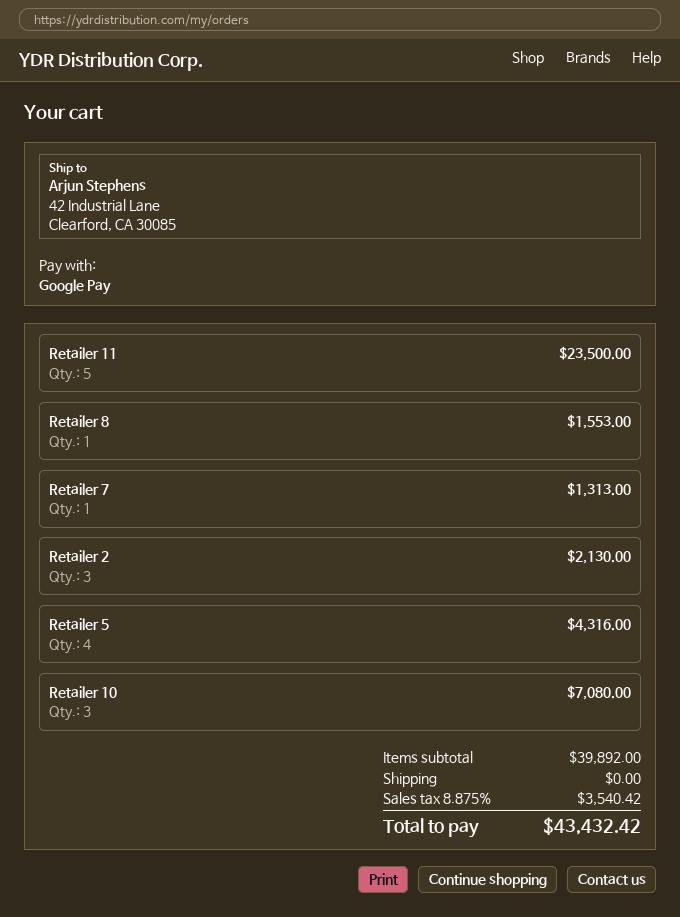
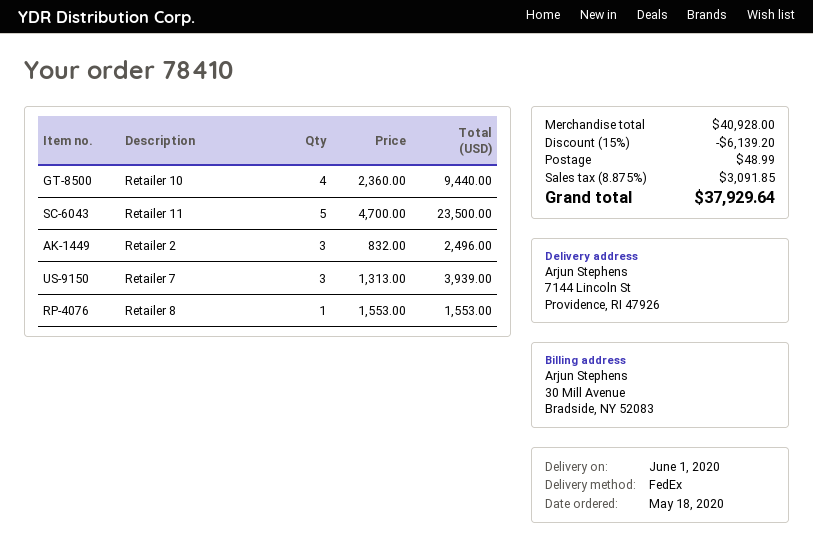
ship to: 42 Industrial Lane, Clearford, CA 30085 -> 7144 Lincoln St, Providence, RI 47926
Retailer 7: 1 for 1313.00 -> 3 for 3939.00
Retailer 2: 3 for 2130.00 -> 3 for 2496.00
Retailer 5: 4 for 4316.00 -> none
Retailer 10: 3 for 7080.00 -> 4 for 9440.00
subtotal: 39892.00 -> 40928.00
discount: none -> 15% = 6139.20
shipping: 0.00 -> 48.99
tax: 8.875% = 3540.42 -> 8.875% = 3091.85
total: 43432.42 -> 37929.64

